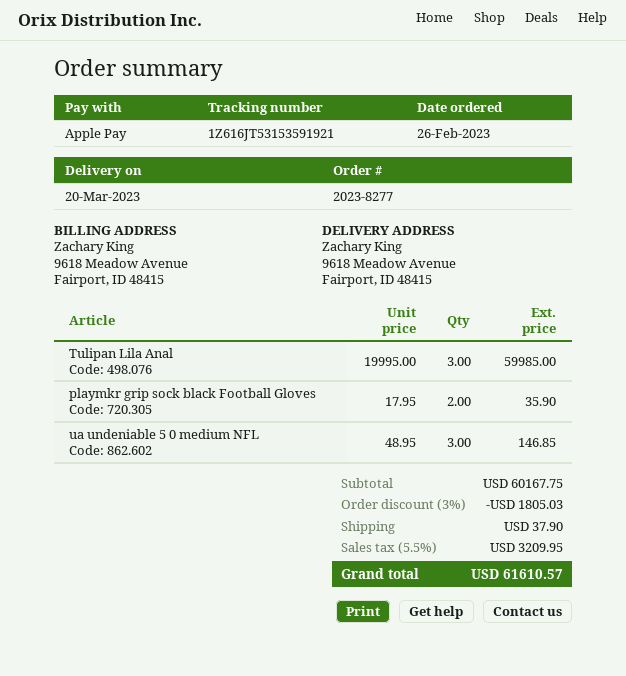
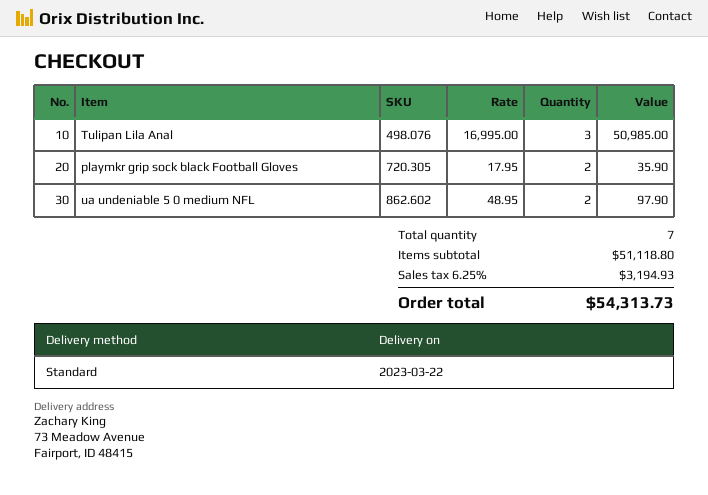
delivery date: 2023-03-20 -> 2023-03-22
ship to: 9618 Meadow Avenue, Fairport, ID 48415 -> 73 Meadow Avenue, Fairport, ID 48415
Tulipan Lila Anal: 3 x 19995.00 = 59985.00 -> 3 x 16995.00 = 50985.00
ua undeniable 5 0 medium NFL: 3 x 48.95 = 146.85 -> 2 x 48.95 = 97.90
subtotal: 60167.75 -> 51118.80
discount: 3% = 1805.03 -> none
shipping: 37.90 -> none
tax: 5.5% = 3209.95 -> 6.25% = 3194.93
total: 61610.57 -> 54313.73

